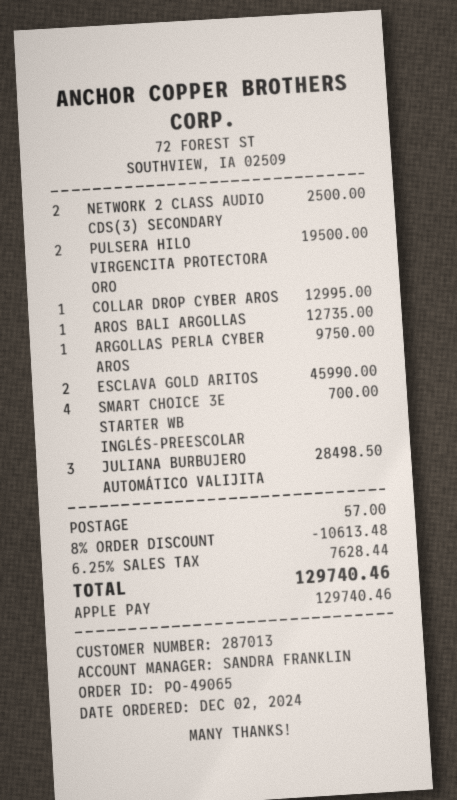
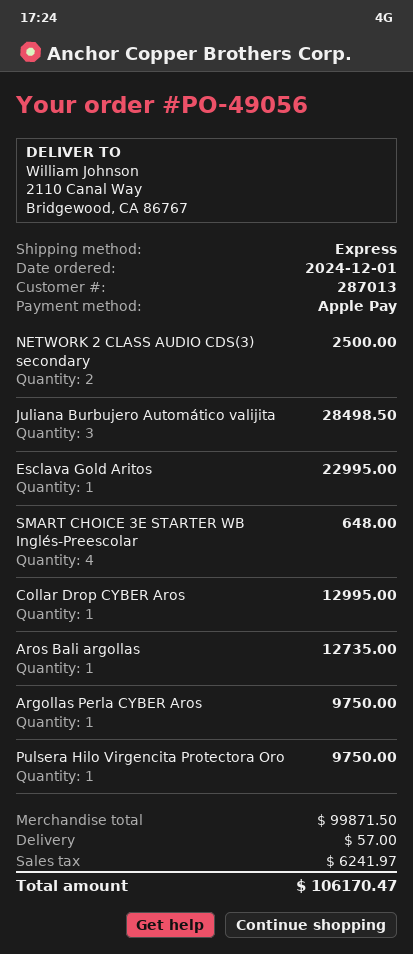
order number: PO-49065 -> PO-49056
order date: 2024-12-02 -> 2024-12-01
PULSERA HILO VIRGENCITA PROTECTORA ORO: 2 for 19500.00 -> 1 for 9750.00
ESCLAVA GOLD ARITOS: 2 for 45990.00 -> 1 for 22995.00
SMART CHOICE 3E STARTER WB INGLÉS-PREESCOLAR: 4 for 700.00 -> 4 for 648.00
discount: 8% = 10613.48 -> none
tax: 7628.44 -> 6241.97
total: 129740.46 -> 106170.47

